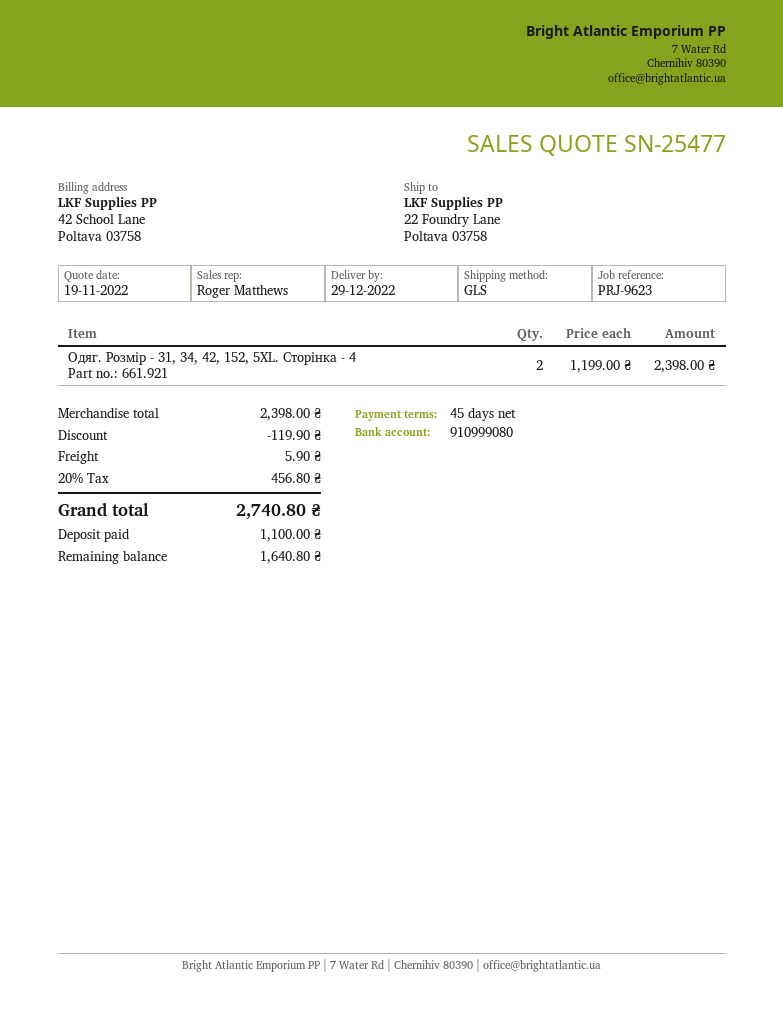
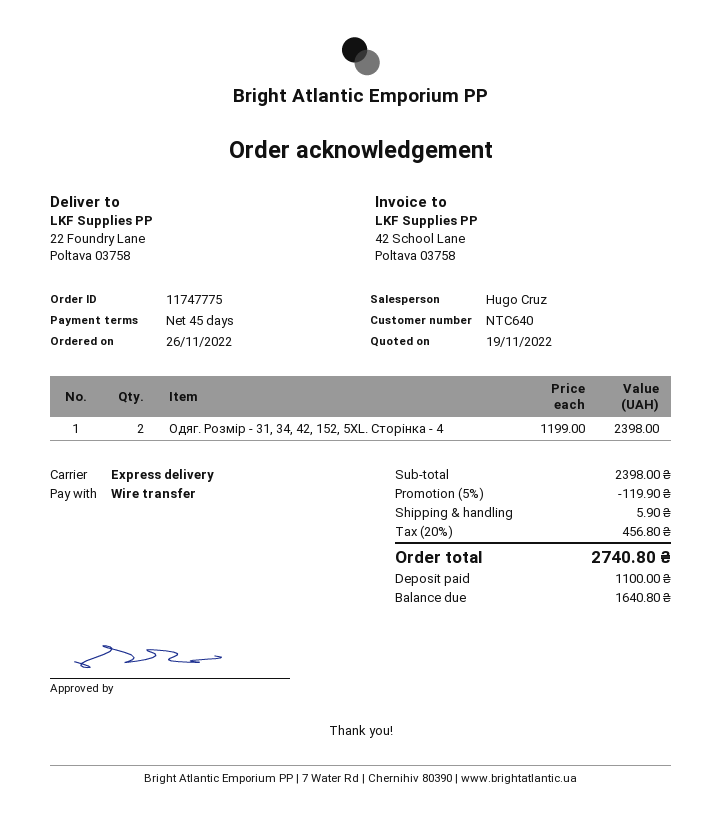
sales rep: Roger Matthews -> Hugo Cruz
shipping method: GLS -> express

